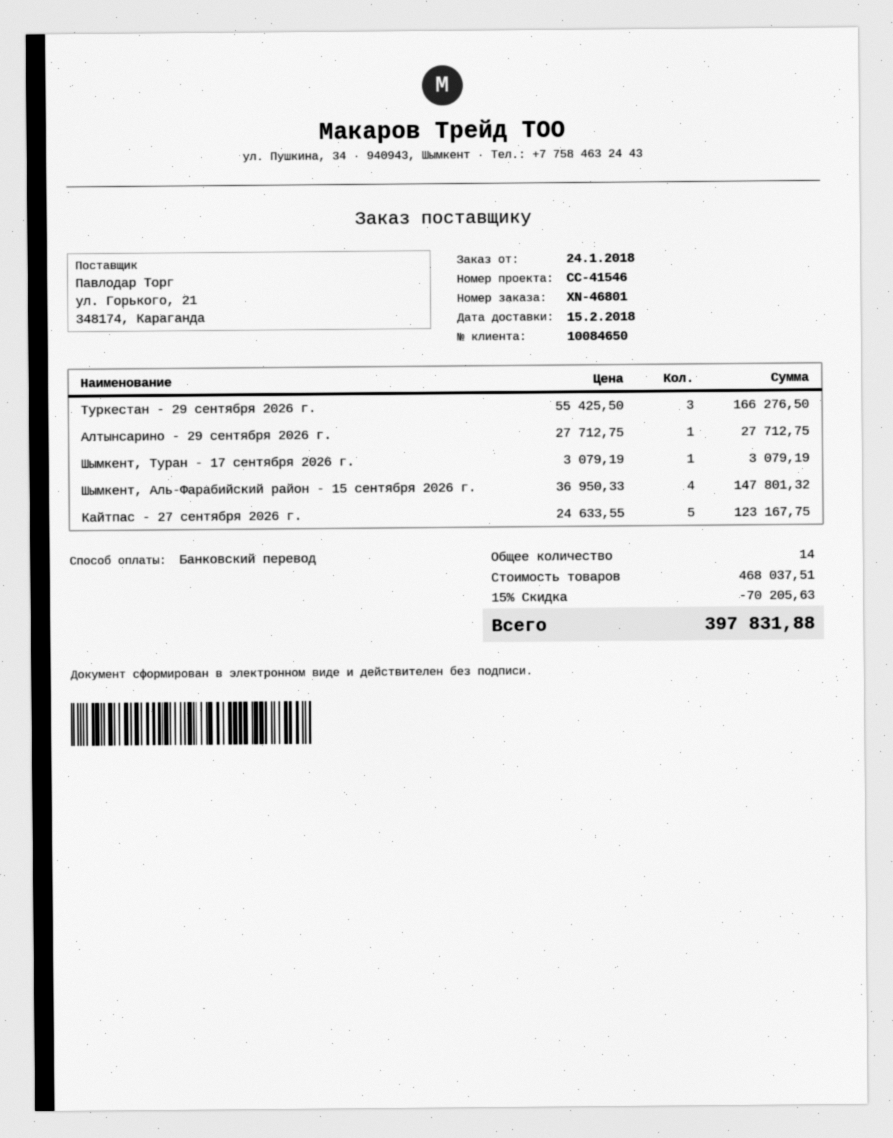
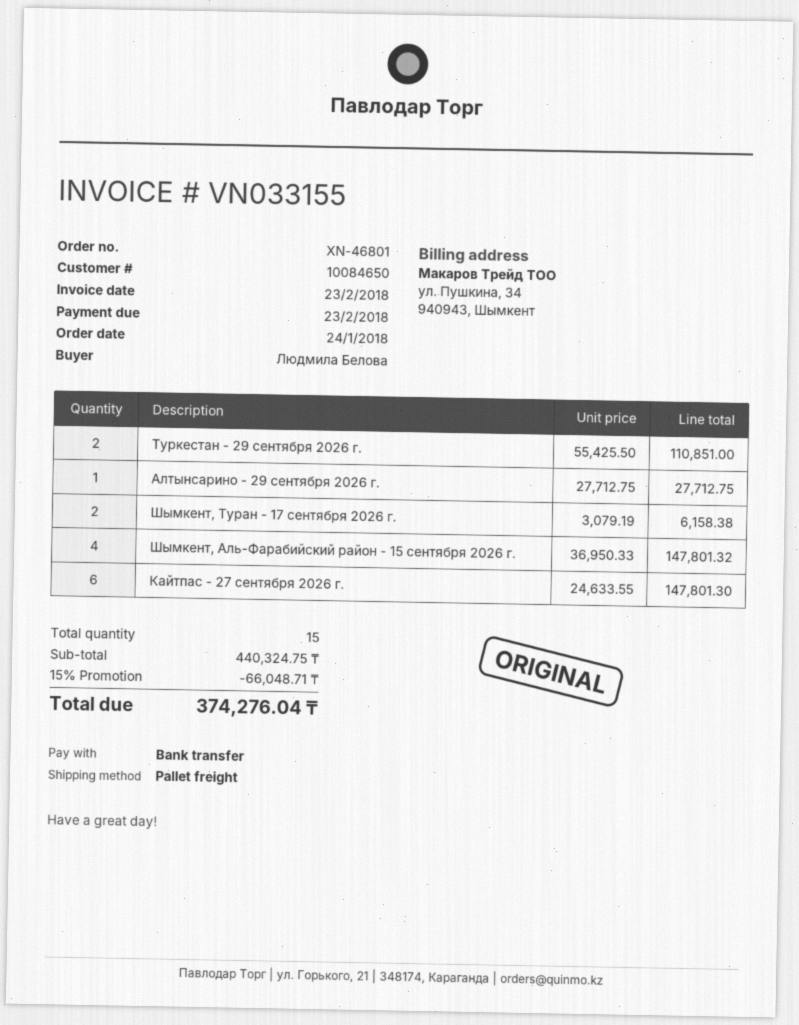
Туркестан - 29 сентября 2026 г.: 3 x 55425.50 = 166276.50 -> 2 x 55425.50 = 110851.00
Шымкент, Туран - 17 сентября 2026 г.: 1 x 3079.19 = 3079.19 -> 2 x 3079.19 = 6158.38
Кайтпас - 27 сентября 2026 г.: 5 x 24633.55 = 123167.75 -> 6 x 24633.55 = 147801.30
total quantity: 14 -> 15
subtotal: 468037.51 -> 440324.75
discount: 15% = 70205.63 -> 15% = 66048.71
total: 397831.88 -> 374276.04

